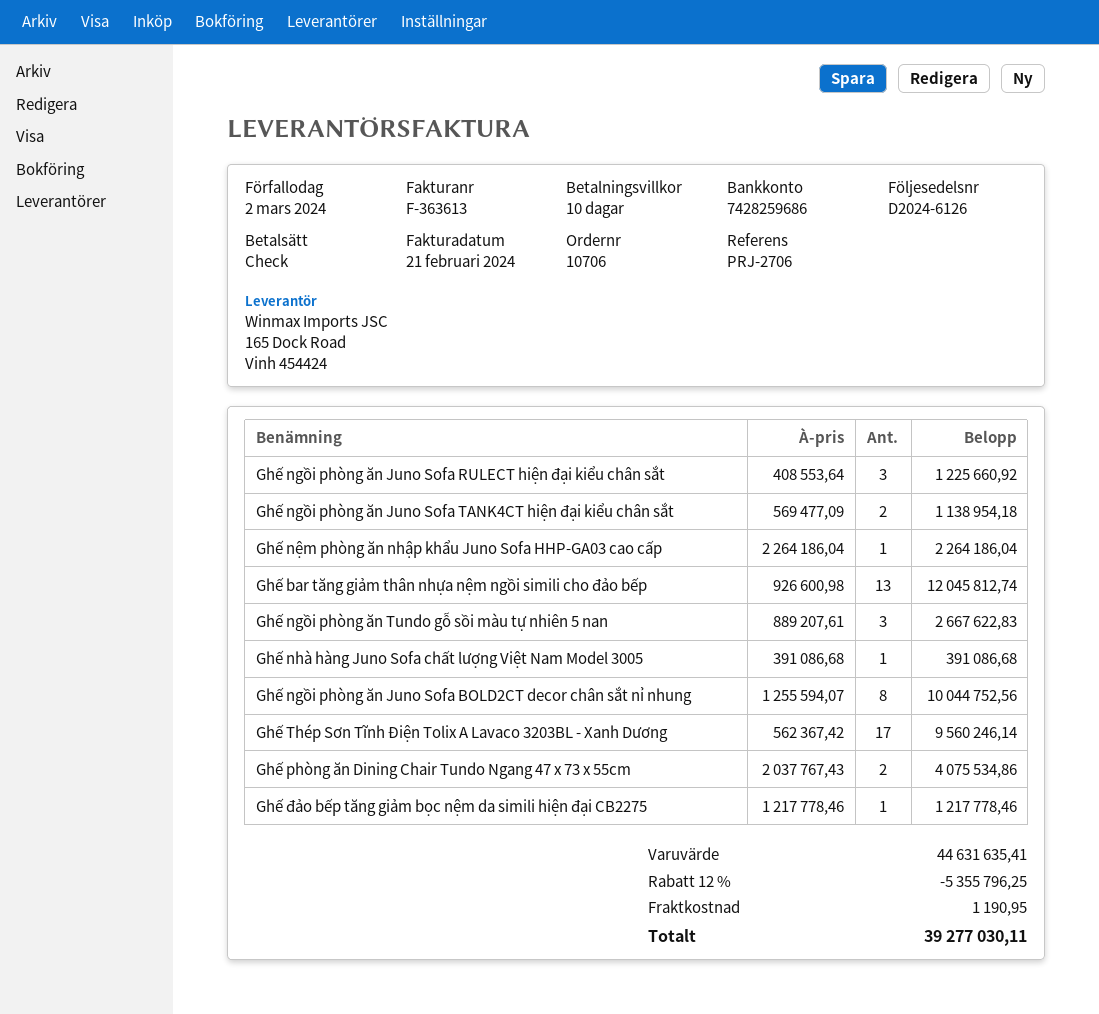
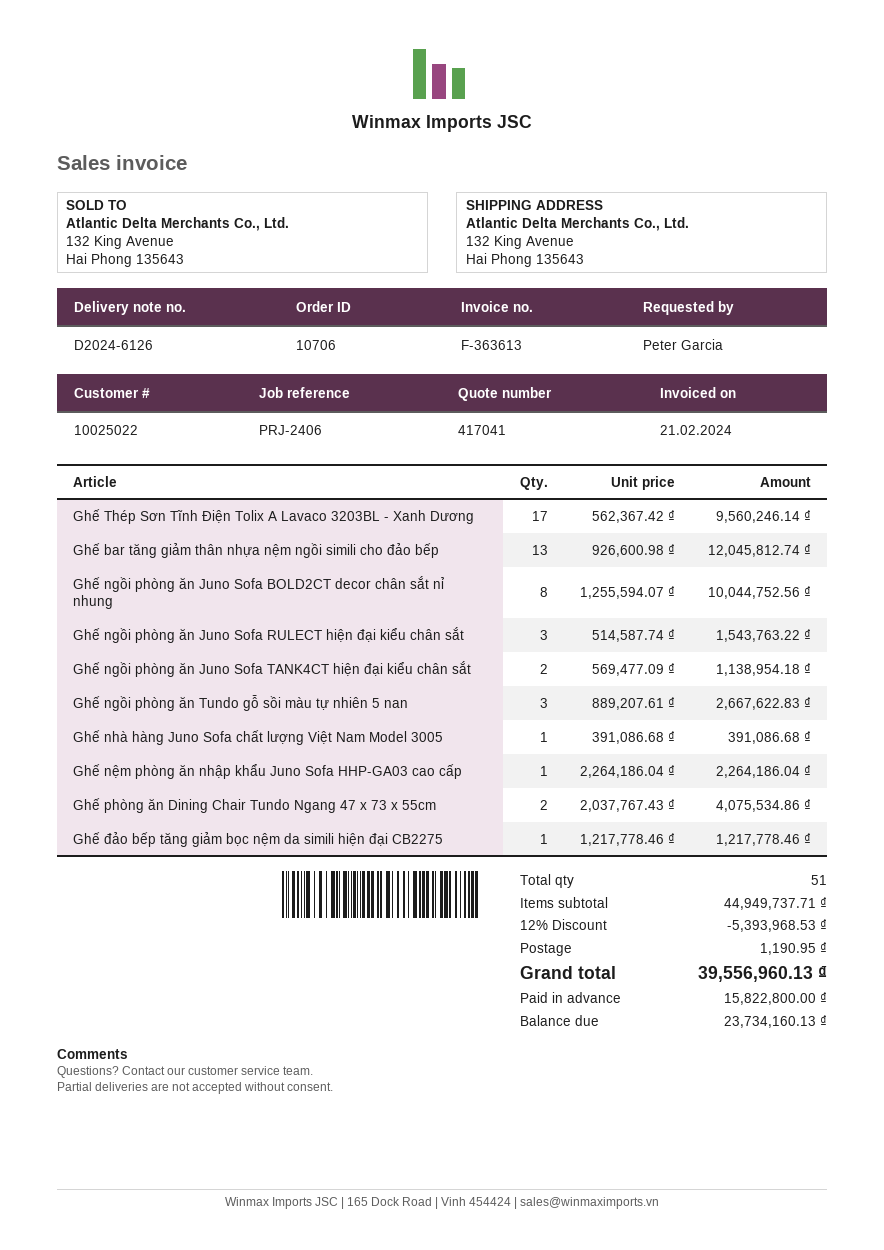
reference: PRJ-2706 -> PRJ-2406
Ghế ngồi phòng ăn Juno Sofa RULECT hiện đại kiểu chân sắt: 3 x 408553.64 = 1225660.92 -> 3 x 514587.74 = 1543763.22
subtotal: 44631635.41 -> 44949737.71
discount: 12% = 5355796.25 -> 12% = 5393968.53
total: 39277030.11 -> 39556960.13

